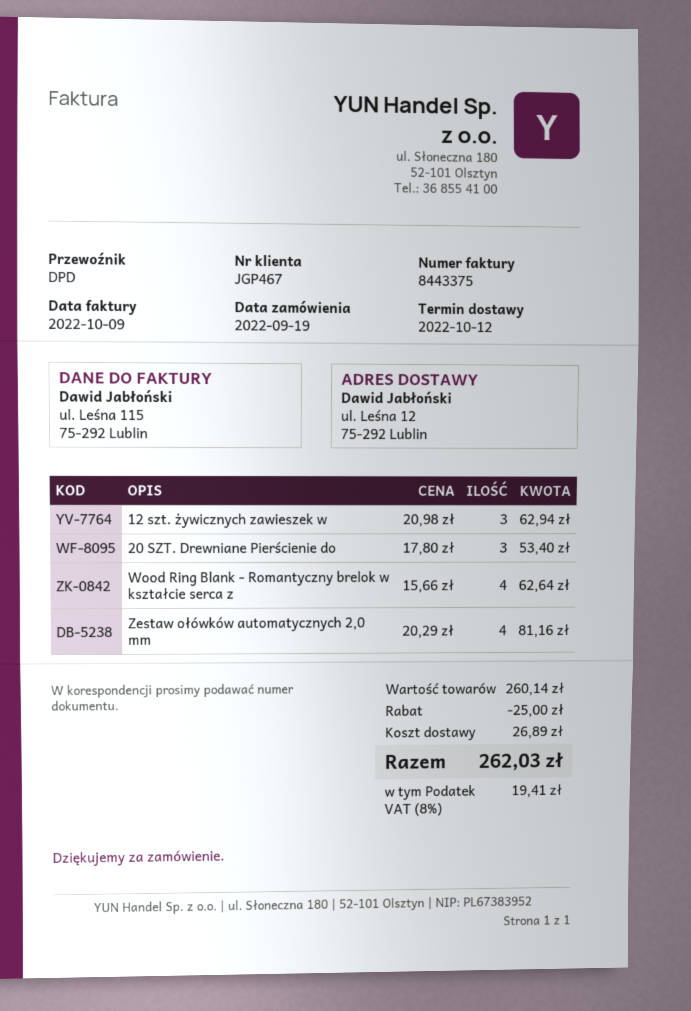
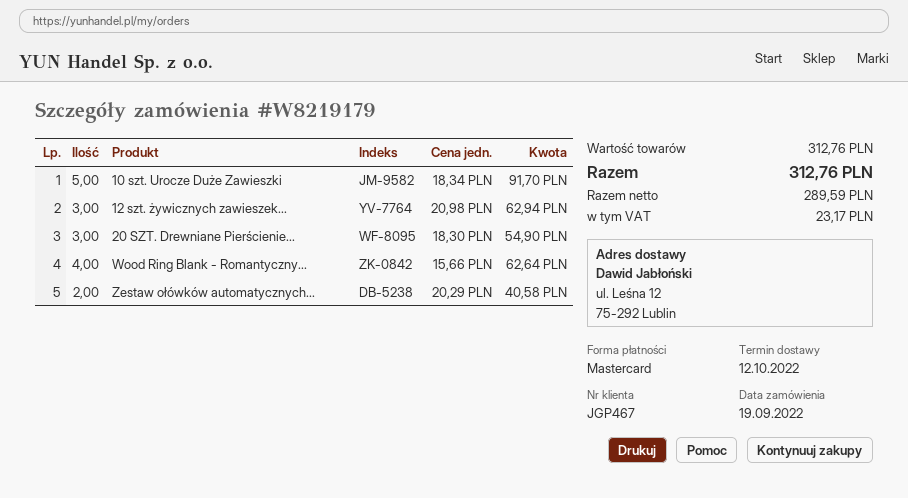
20 SZT. Drewniane Pierścienie do: 3 x 17.80 = 53.40 -> 3 x 18.30 = 54.90
Zestaw ołówków automatycznych 2,0 mm: 4 x 20.29 = 81.16 -> 2 x 20.29 = 40.58
10 szt. Urocze Duże Zawieszki: none -> 5 x 18.34 = 91.70
subtotal: 260.14 -> 312.76
discount: 25.00 -> none
shipping: 26.89 -> none
tax: 19.41 -> 23.17
total: 262.03 -> 312.76

